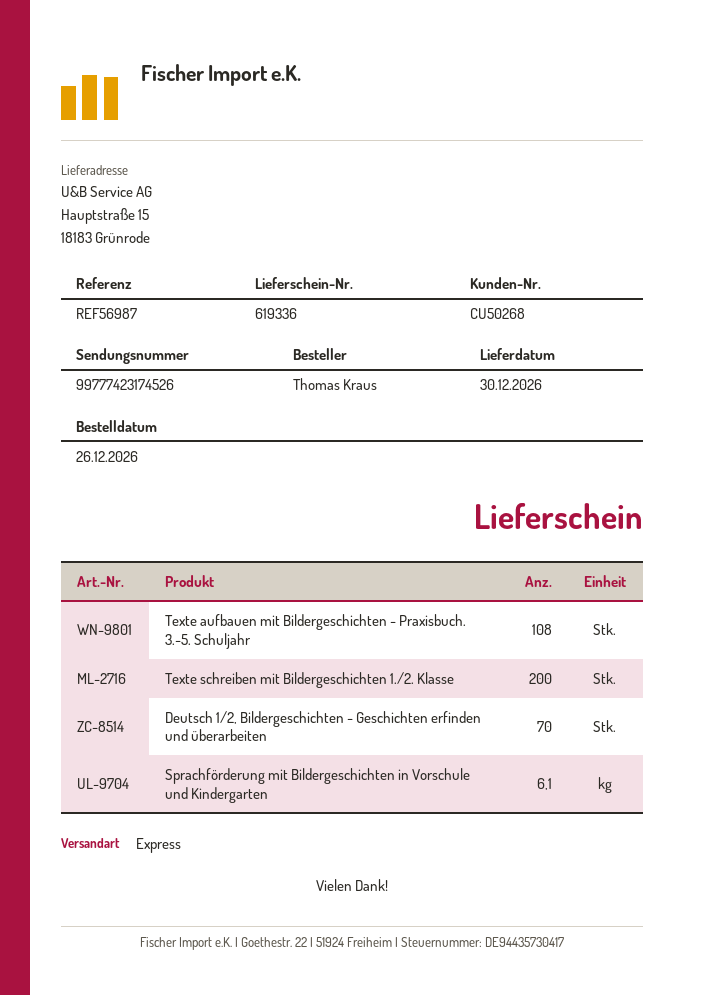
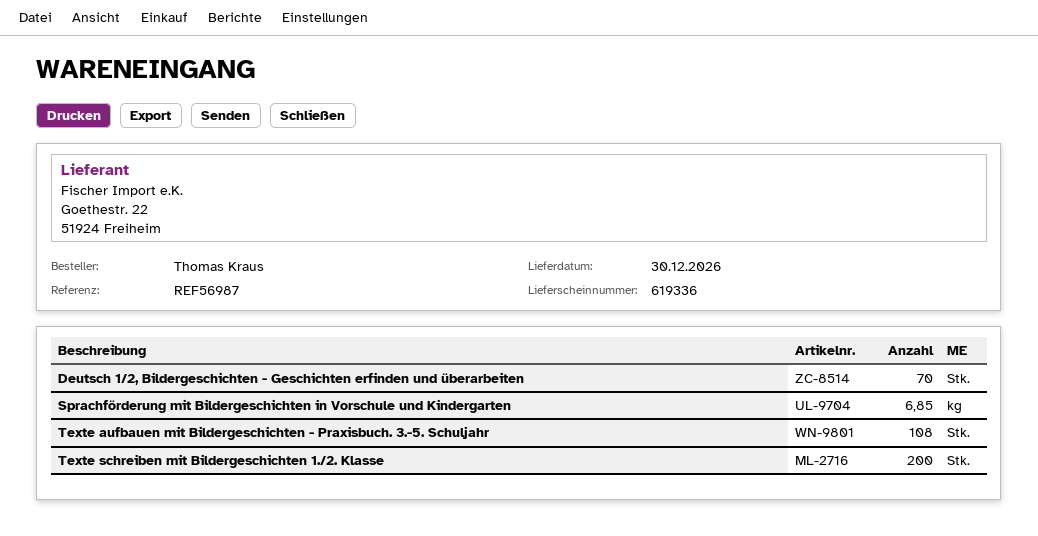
Sprachförderung mit Bildergeschichten in Vorschule und Kindergarten: 6.1 -> 6.85

